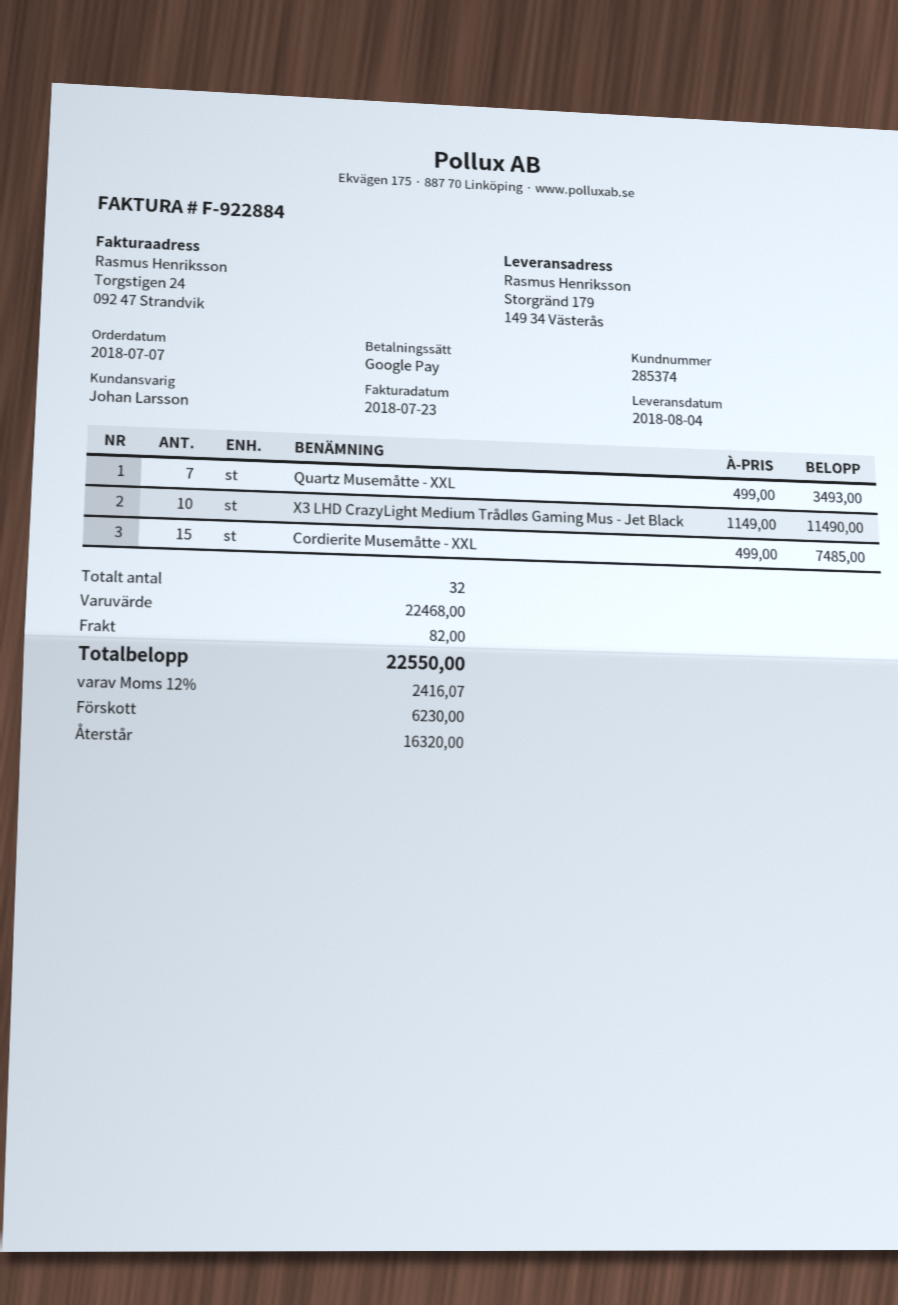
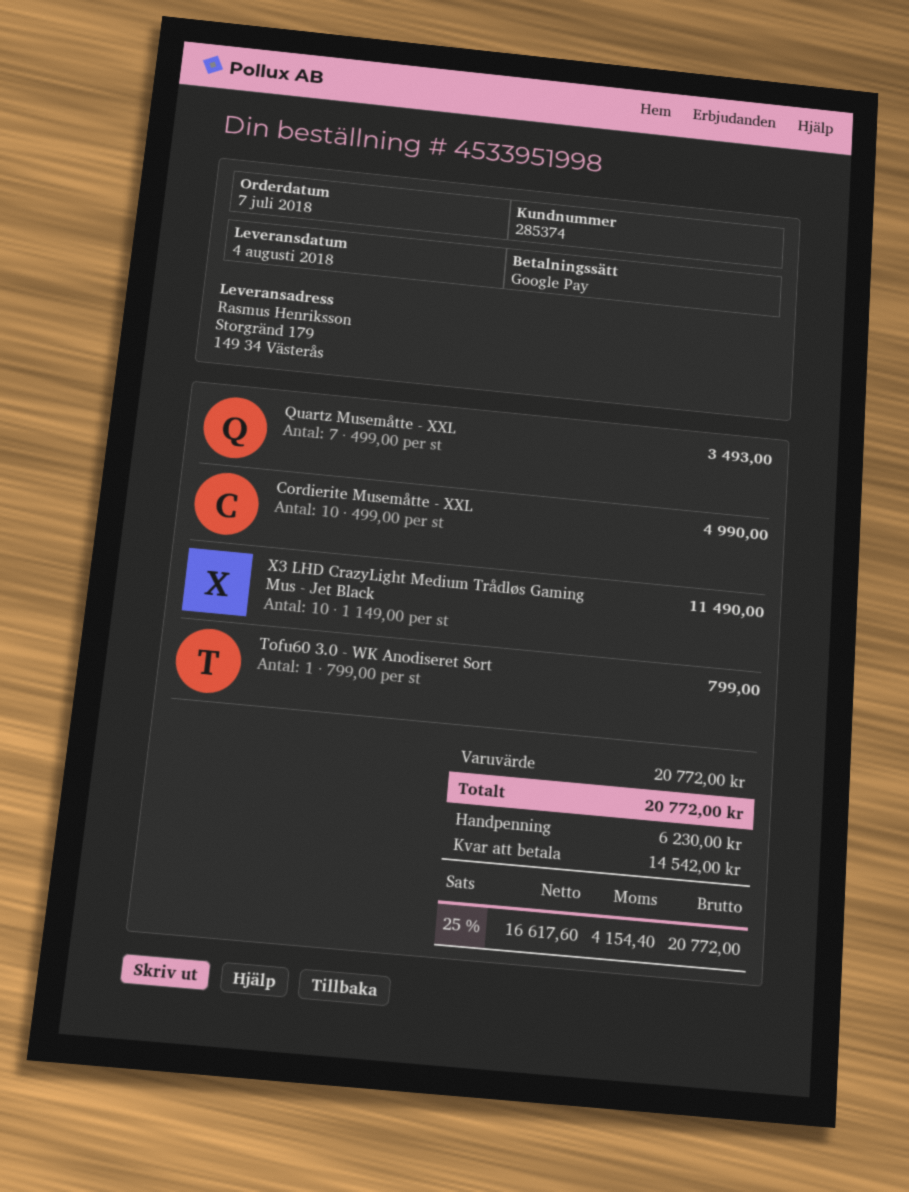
Cordierite Musemåtte - XXL: 15 x 499.00 = 7485.00 -> 10 x 499.00 = 4990.00
Tofu60 3.0 - WK Anodiseret Sort: none -> 1 x 799.00 = 799.00
subtotal: 22468.00 -> 20772.00
shipping: 82.00 -> none
tax: 12% = 2416.07 -> 25% = 4154.40
total: 22550.00 -> 20772.00
balance: 16320.00 -> 14542.00

